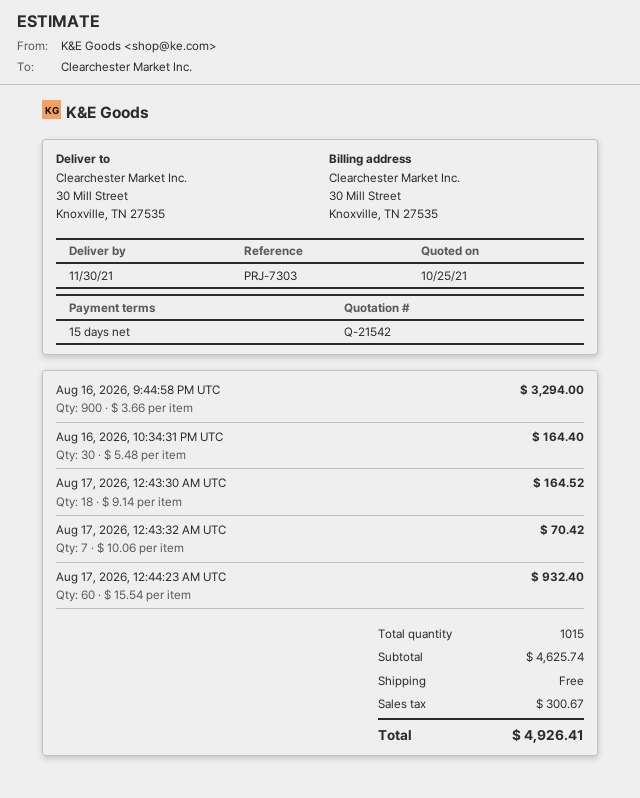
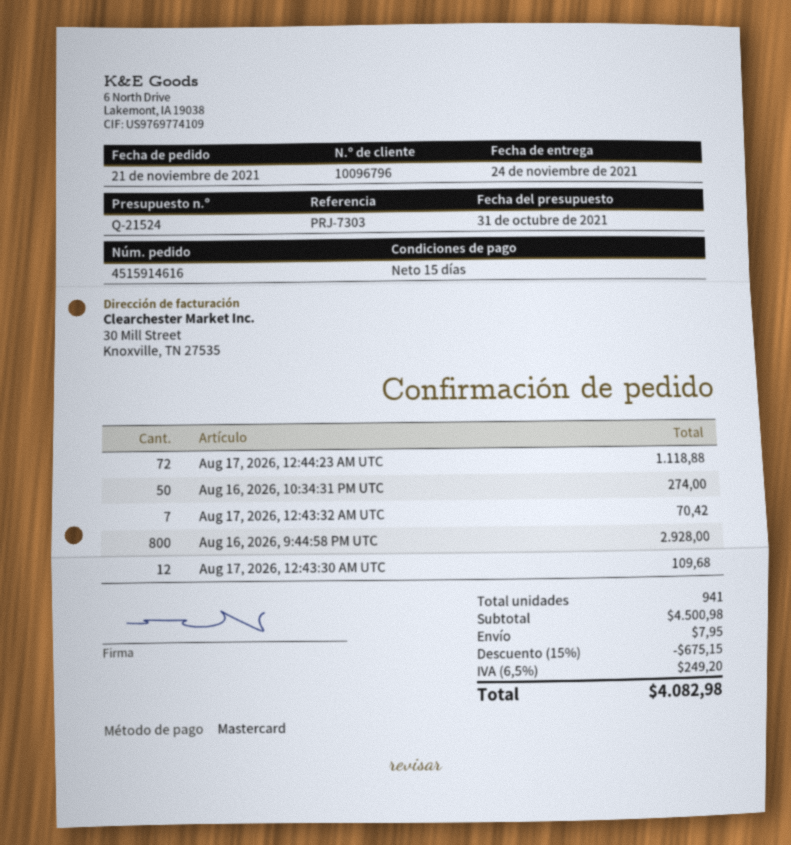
quote number: Q-21542 -> Q-21524
quote date: 2021-10-25 -> 2021-10-31
delivery date: 2021-11-30 -> 2021-11-24
Aug 16, 2026, 9:44:58 PM UTC: 900 for 3294.00 -> 800 for 2928.00
Aug 16, 2026, 10:34:31 PM UTC: 30 for 164.40 -> 50 for 274.00
Aug 17, 2026, 12:43:30 AM UTC: 18 for 164.52 -> 12 for 109.68
Aug 17, 2026, 12:44:23 AM UTC: 60 for 932.40 -> 72 for 1118.88
total quantity: 1015 -> 941
subtotal: 4625.74 -> 4500.98
discount: none -> 15% = 675.15
shipping: 0.00 -> 7.95
tax: 300.67 -> 249.20
total: 4926.41 -> 4082.98

